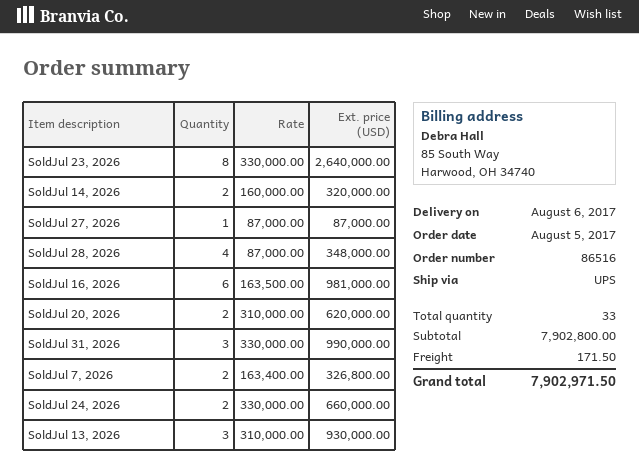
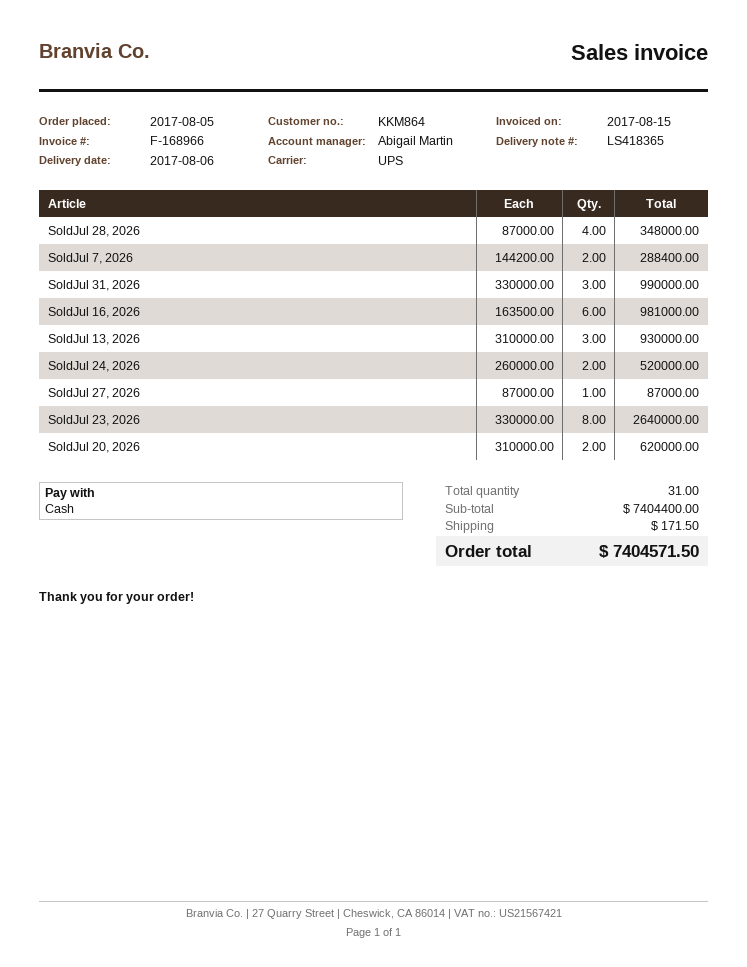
SoldJul 14, 2026: 2 x 160000.00 = 320000.00 -> none
SoldJul 7, 2026: 2 x 163400.00 = 326800.00 -> 2 x 144200.00 = 288400.00
SoldJul 24, 2026: 2 x 330000.00 = 660000.00 -> 2 x 260000.00 = 520000.00
total quantity: 33 -> 31
subtotal: 7902800.00 -> 7404400.00
total: 7902971.50 -> 7404571.50

